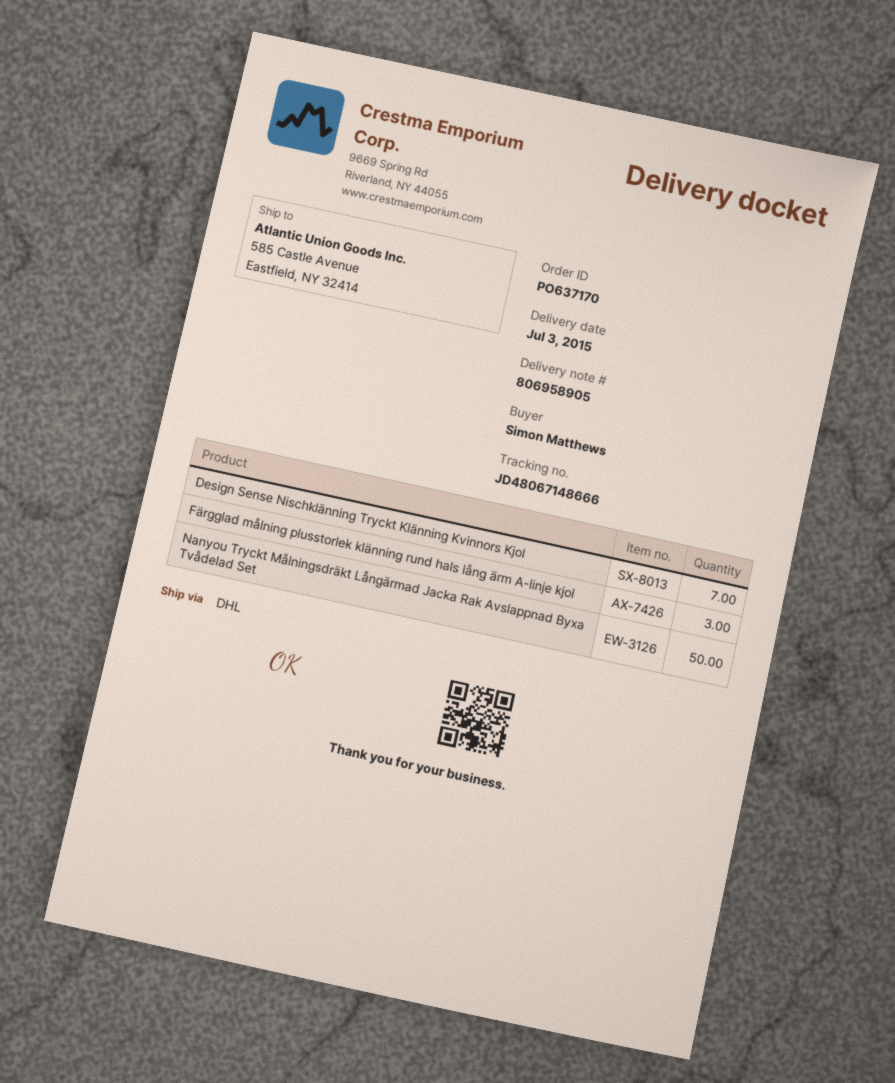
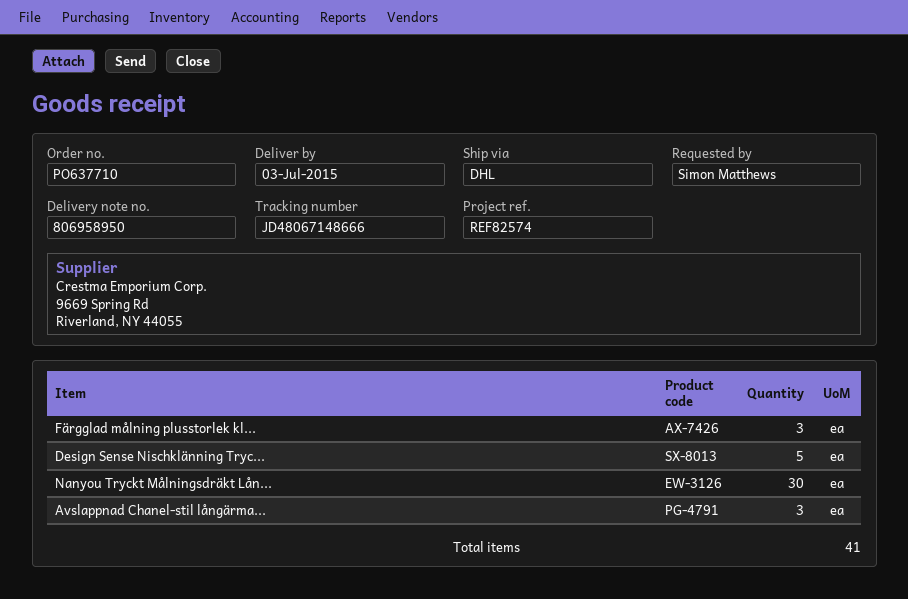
order number: PO637170 -> PO637710
delivery note number: 806958905 -> 806958950
Design Sense Nischklänning Tryckt Klänning Kvinnors Kjol: 7 -> 5
Nanyou Tryckt Målningsdräkt Långärmad Jacka Rak Avslappnad Byxa Tvådelad Set: 50 -> 30
Avslappnad Chanel-stil långärma...: none -> 3

